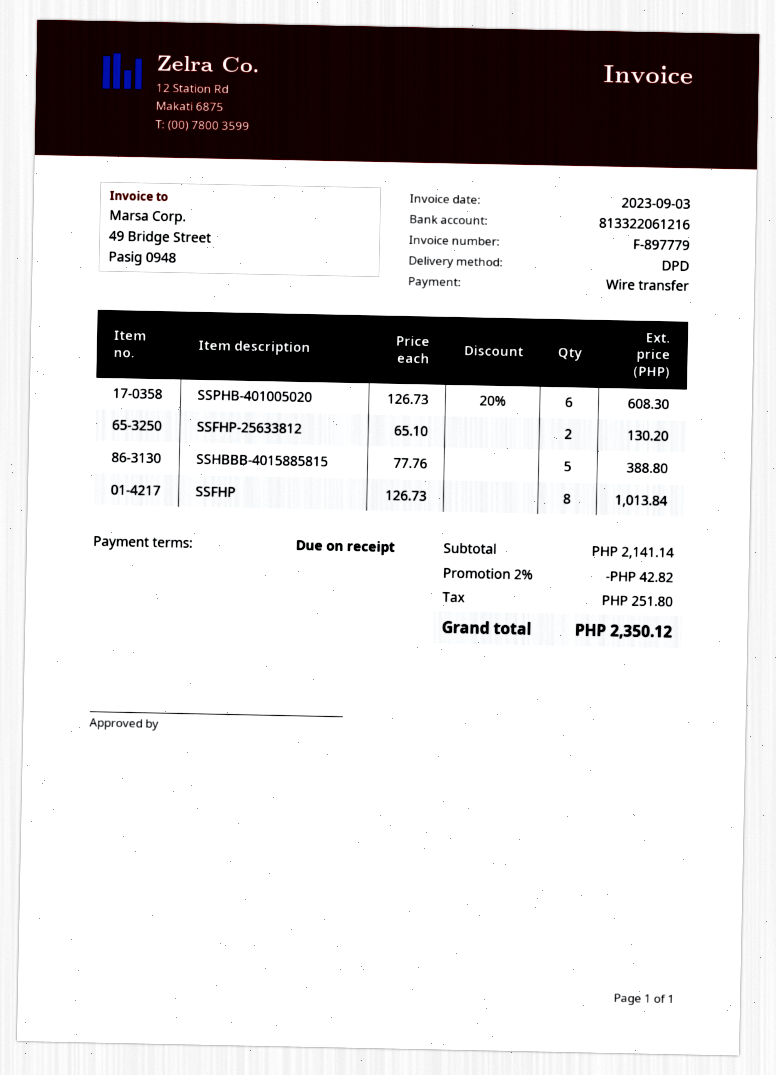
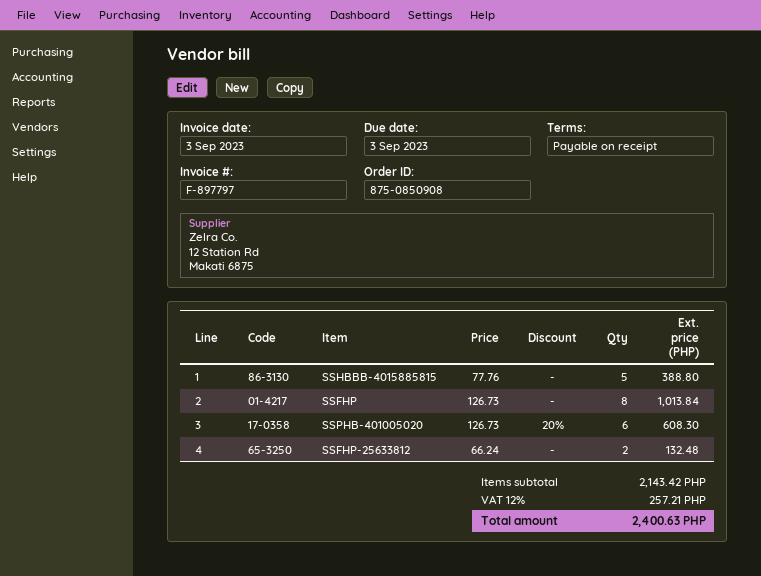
invoice number: F-897779 -> F-897797
SSFHP-25633812: 2 x 65.10 = 130.20 -> 2 x 66.24 = 132.48
subtotal: 2141.14 -> 2143.42
discount: 2% = 42.82 -> none
tax: 251.80 -> 257.21
total: 2350.12 -> 2400.63

